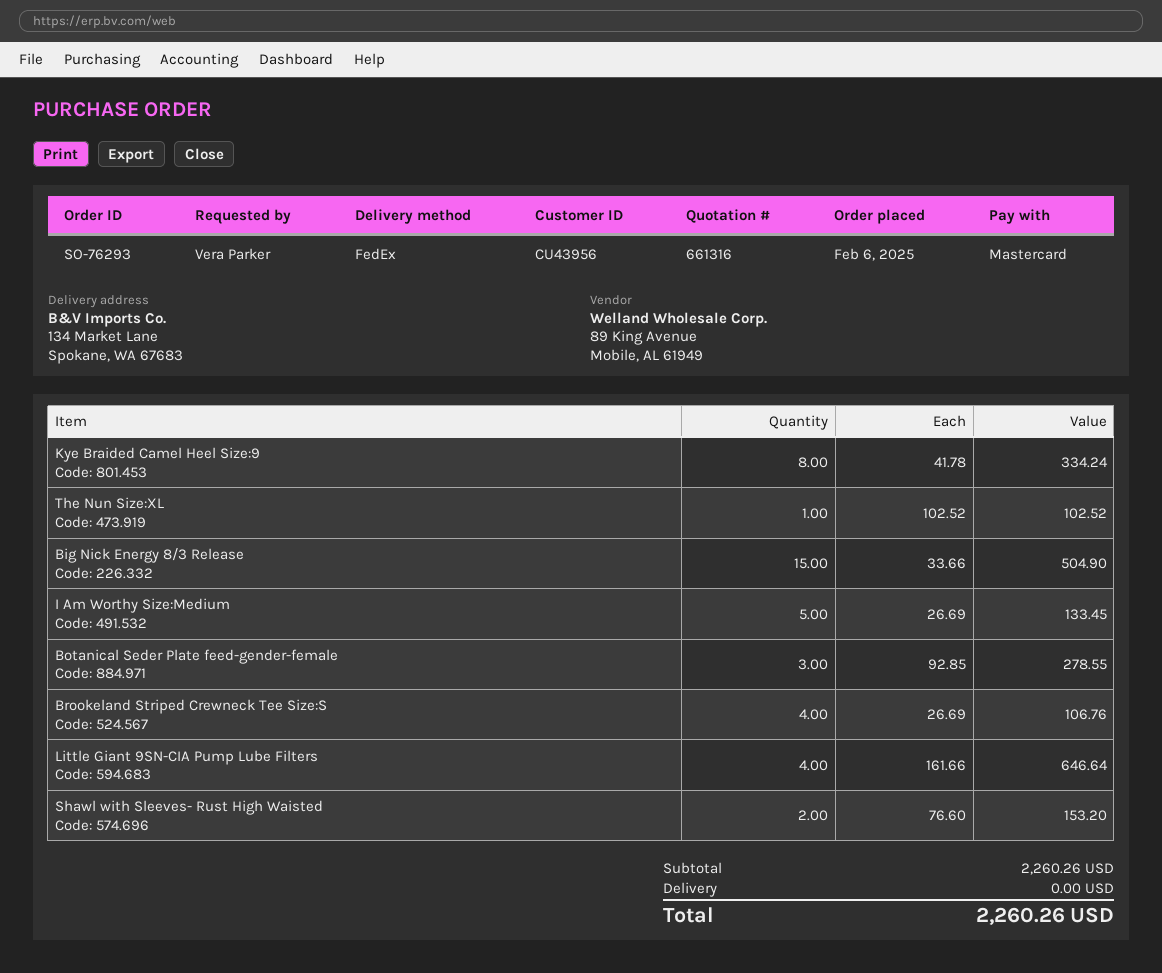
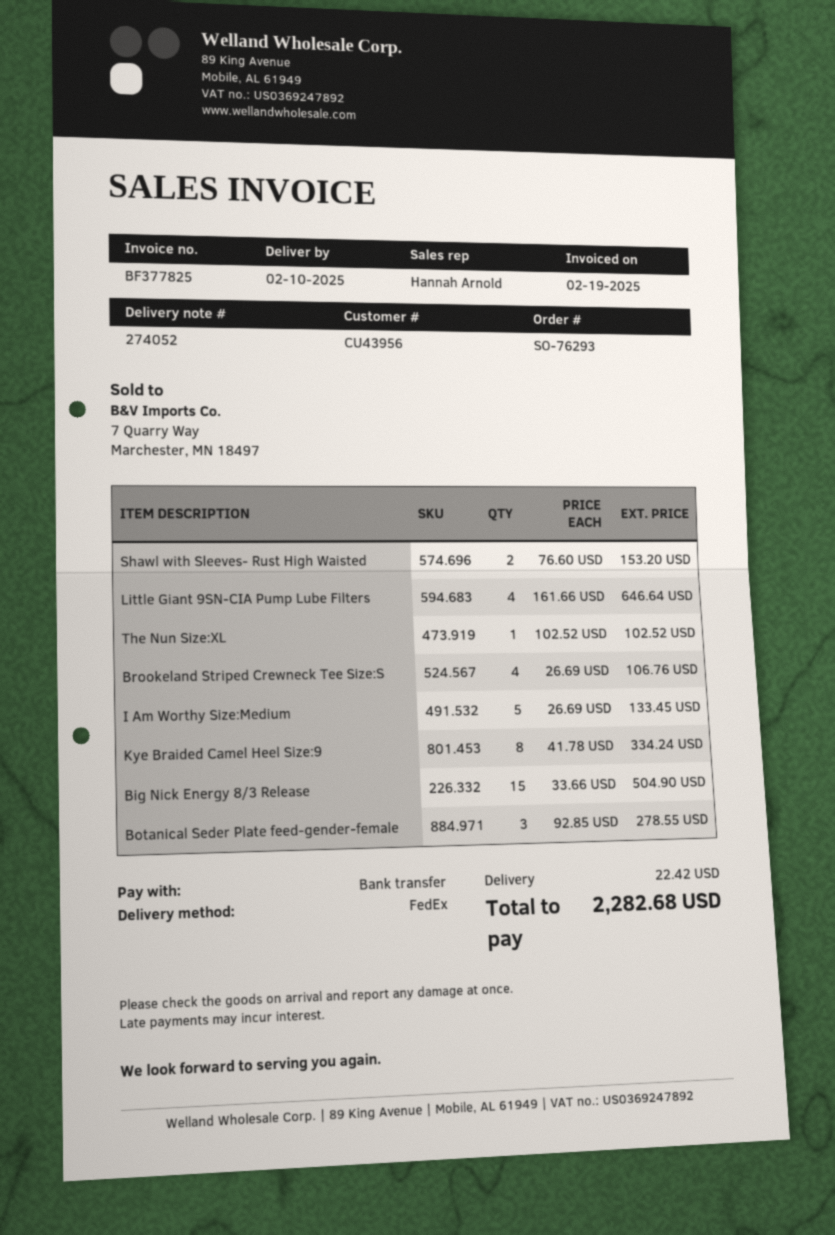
payment method: Mastercard -> bank transfer
shipping: 0.00 -> 22.42
total: 2260.26 -> 2282.68

